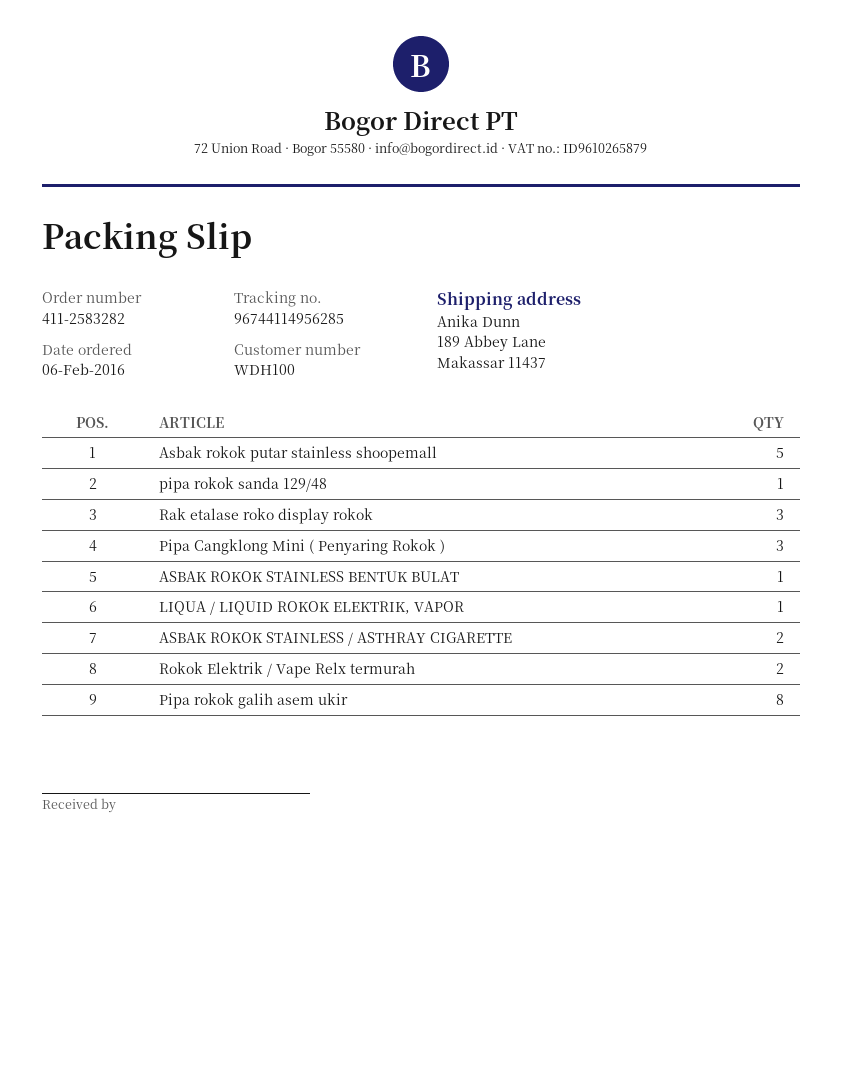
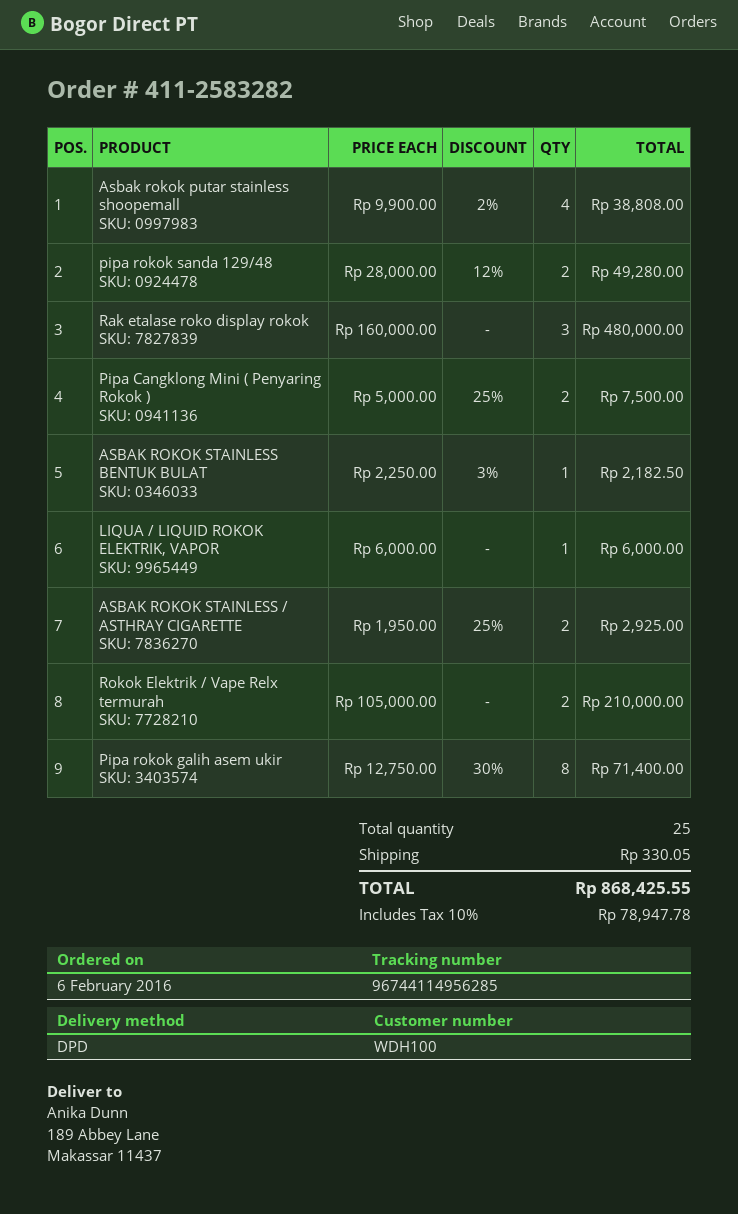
Asbak rokok putar stainless shoopemall: 5 -> 4
pipa rokok sanda 129/48: 1 -> 2
Pipa Cangklong Mini ( Penyaring Rokok ): 3 -> 2

